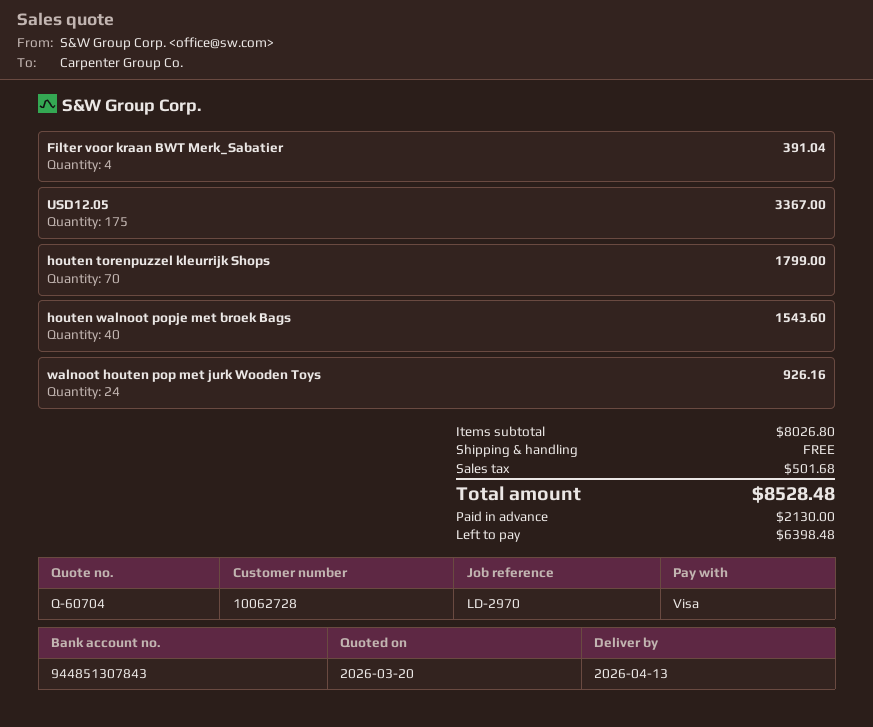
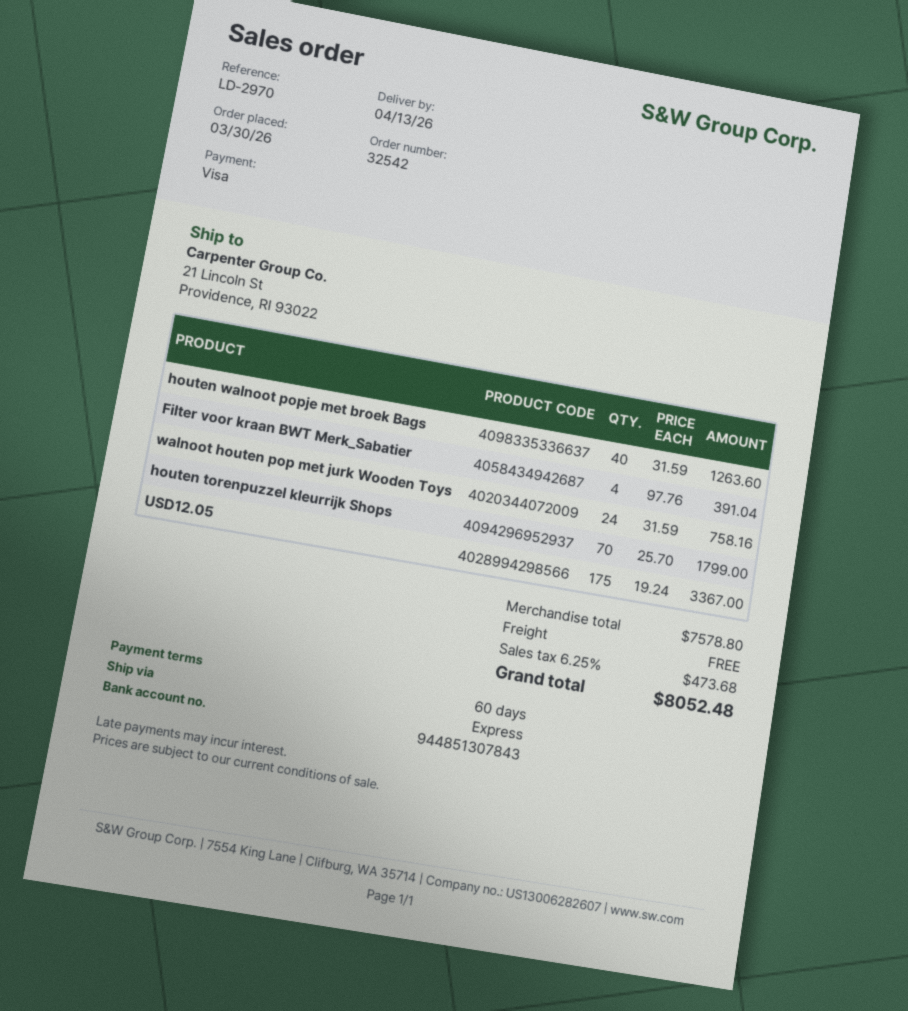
houten walnoot popje met broek Bags: 40 for 1543.60 -> 40 for 1263.60
walnoot houten pop met jurk Wooden Toys: 24 for 926.16 -> 24 for 758.16
subtotal: 8026.80 -> 7578.80
tax: 501.68 -> 473.68
total: 8528.48 -> 8052.48

